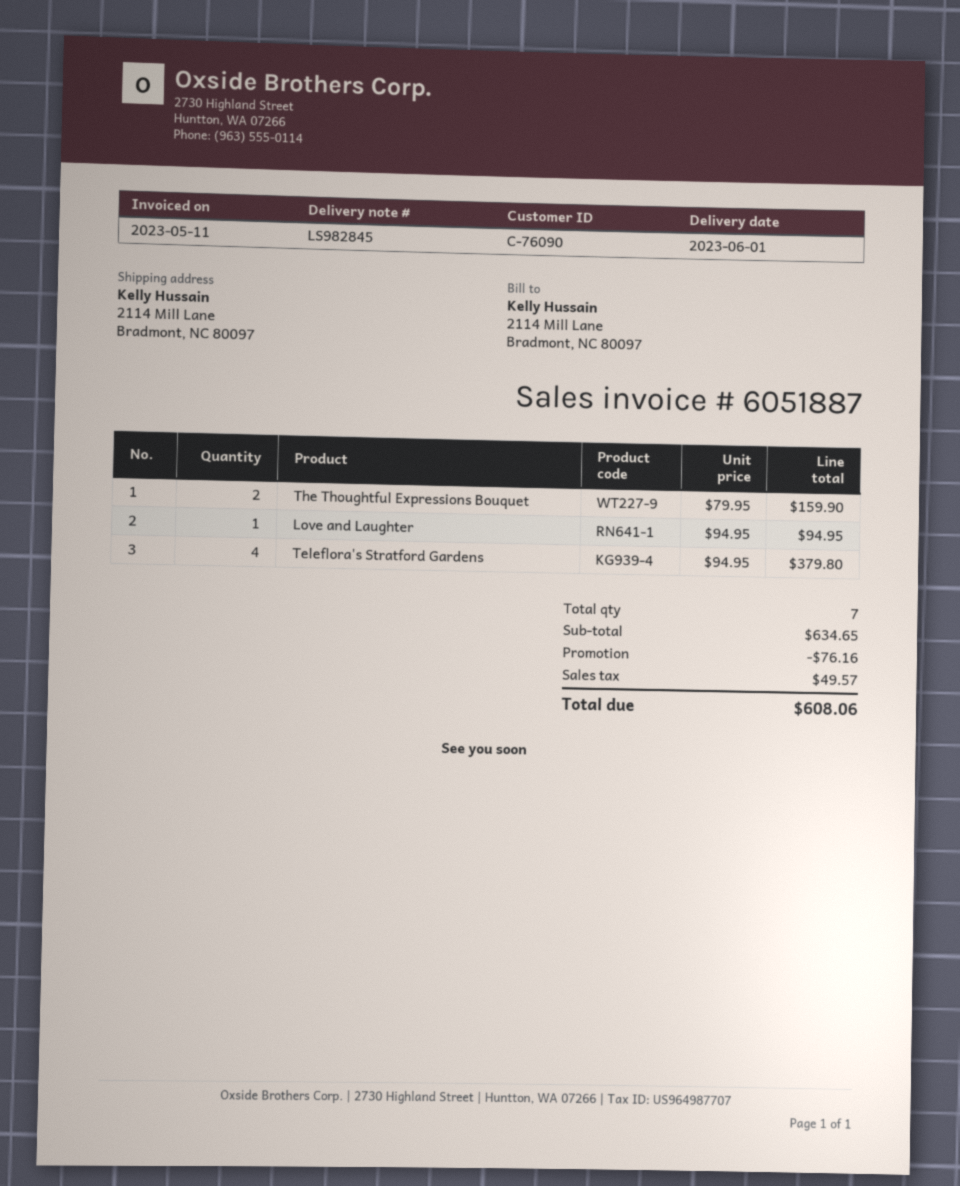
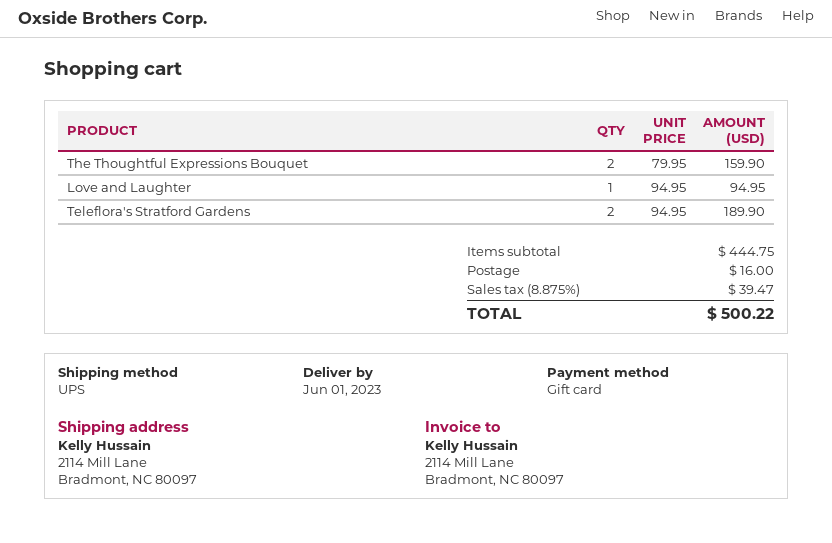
Teleflora's Stratford Gardens: 4 x 94.95 = 379.80 -> 2 x 94.95 = 189.90
subtotal: 634.65 -> 444.75
discount: 76.16 -> none
shipping: none -> 16.00
tax: 49.57 -> 39.47
total: 608.06 -> 500.22

